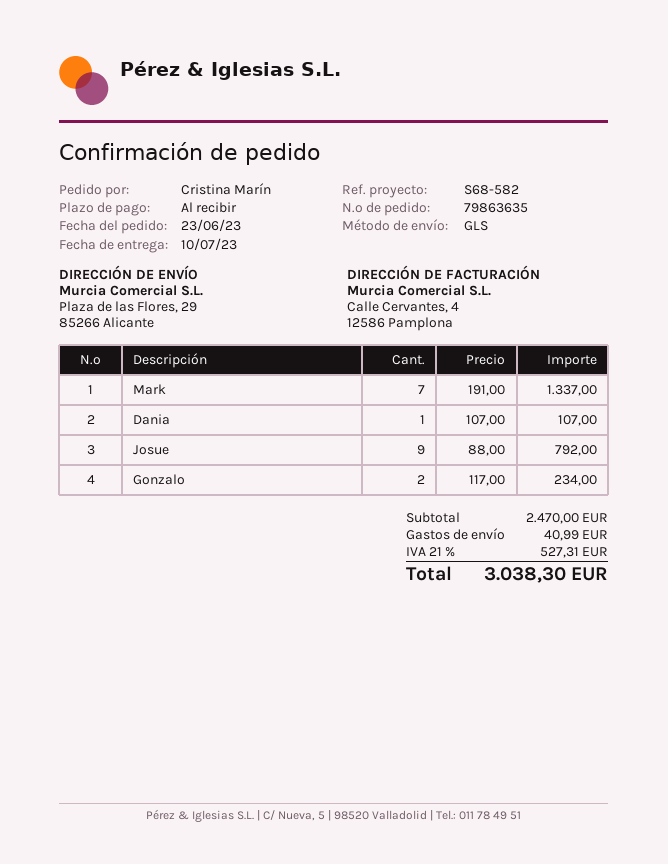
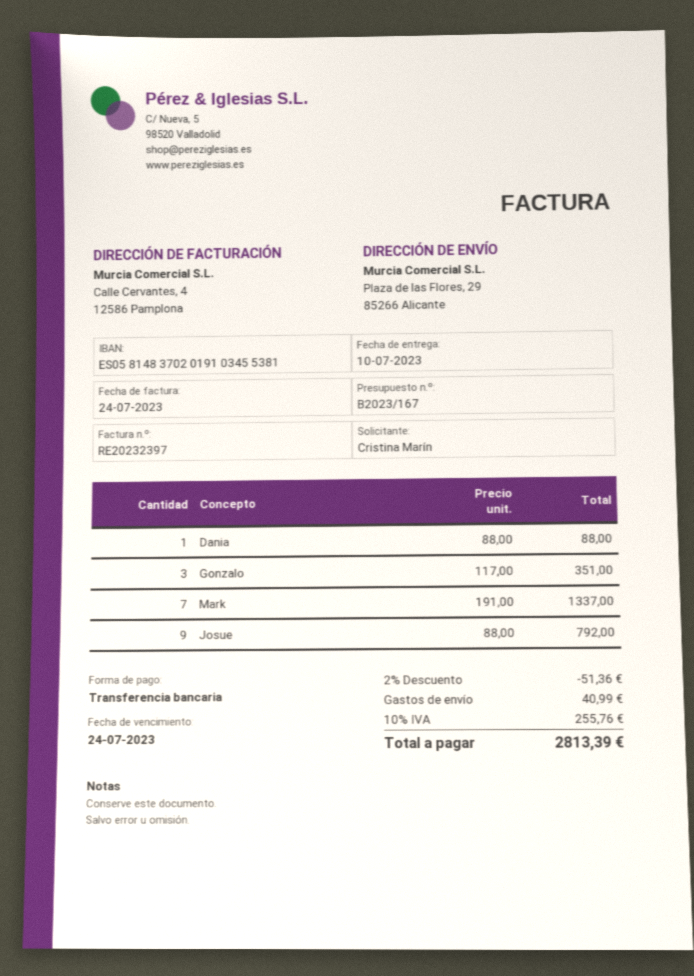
Dania: 1 x 107.00 = 107.00 -> 1 x 88.00 = 88.00
Gonzalo: 2 x 117.00 = 234.00 -> 3 x 117.00 = 351.00
discount: none -> 2% = 51.36
tax: 21% = 527.31 -> 10% = 255.76
total: 3038.30 -> 2813.39

